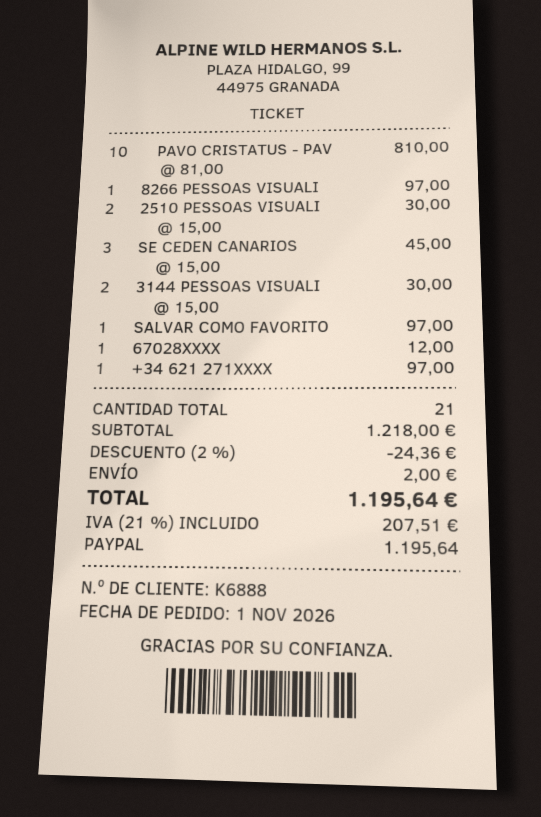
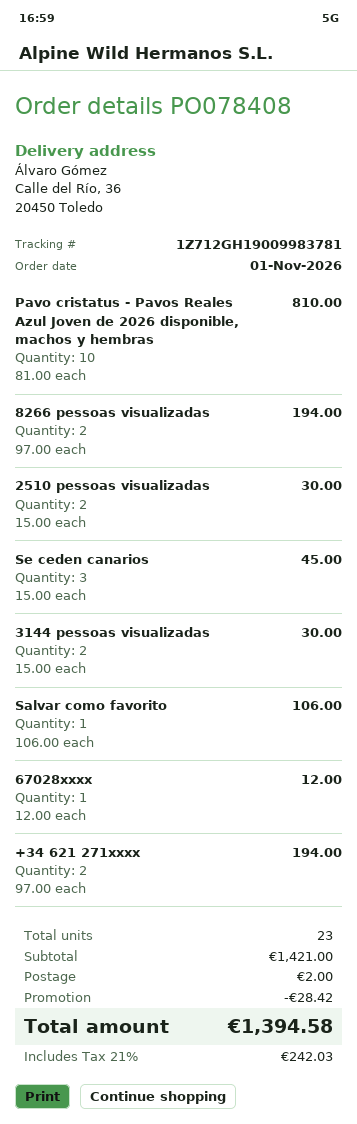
8266 PESSOAS VISUALI: 1 x 97.00 = 97.00 -> 2 x 97.00 = 194.00
SALVAR COMO FAVORITO: 1 x 97.00 = 97.00 -> 1 x 106.00 = 106.00
+34 621 271XXXX: 1 x 97.00 = 97.00 -> 2 x 97.00 = 194.00
total quantity: 21 -> 23
subtotal: 1218.00 -> 1421.00
discount: 24.36 -> 28.42
tax: 21% = 207.51 -> 21% = 242.03
total: 1195.64 -> 1394.58

